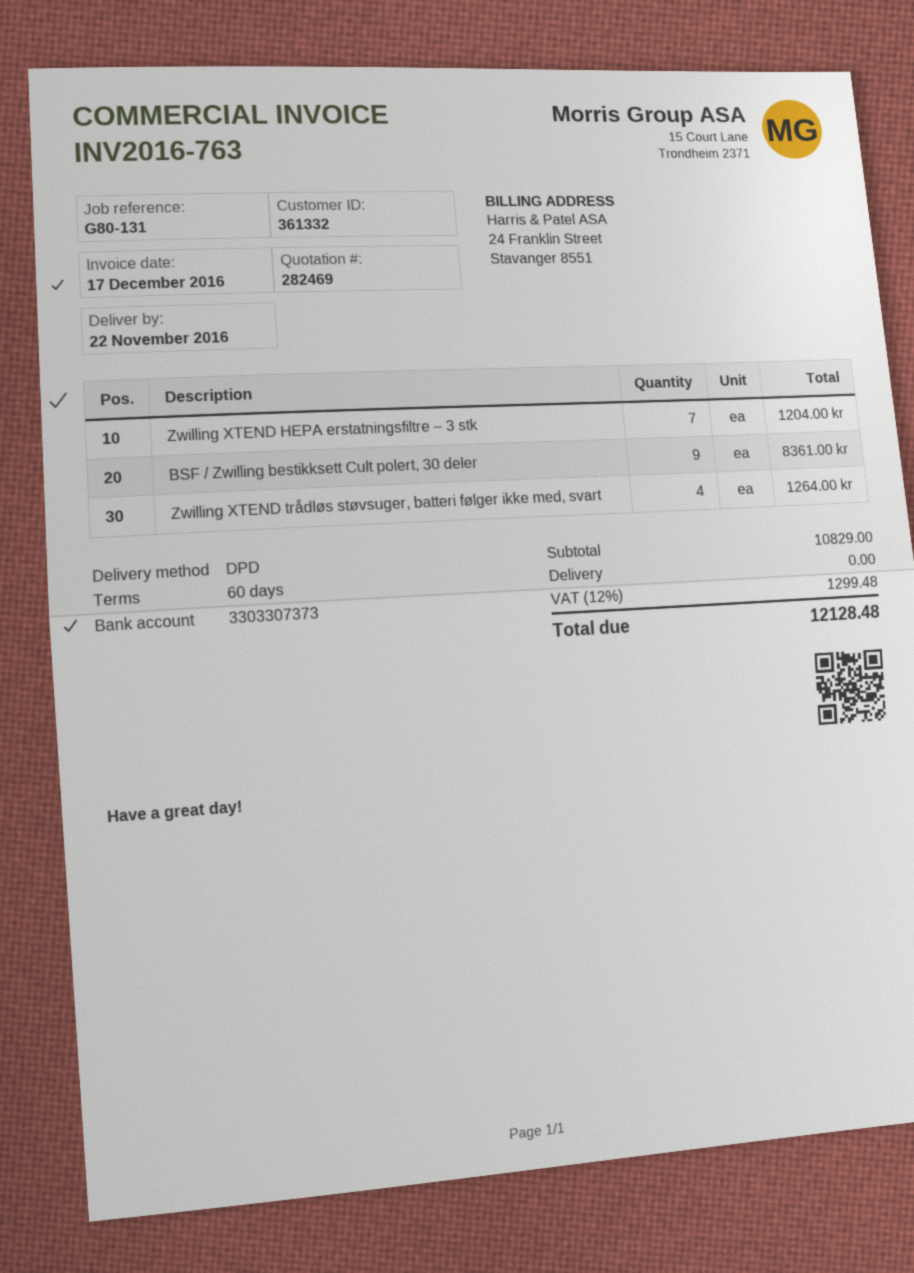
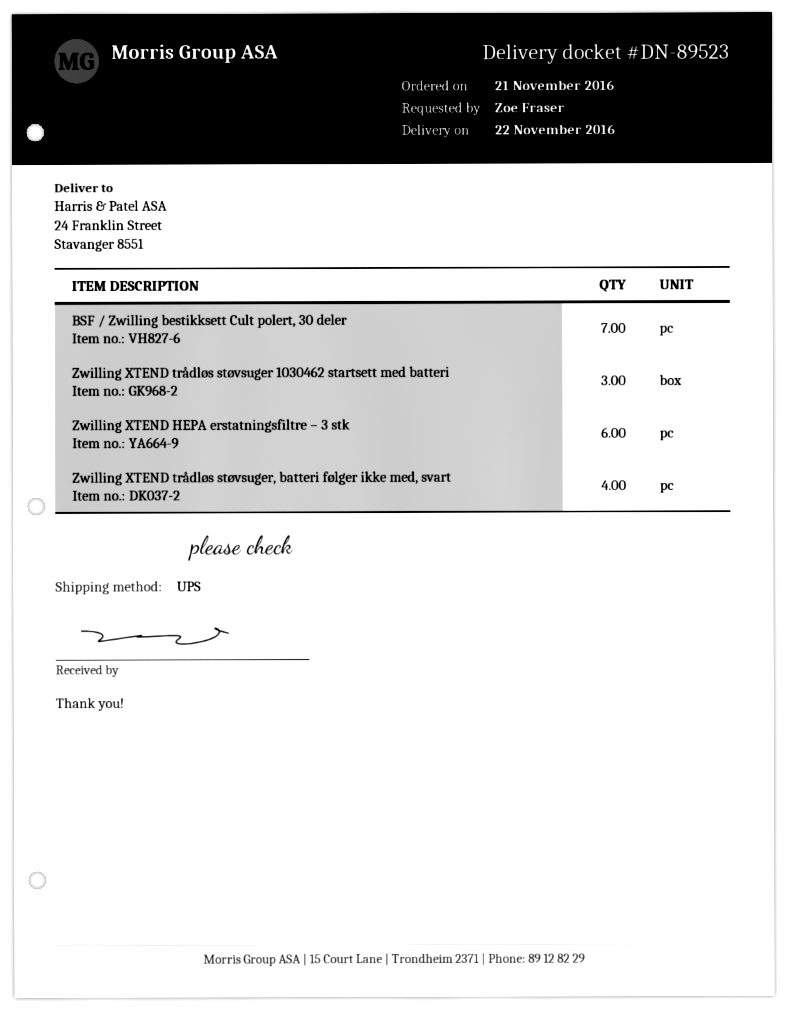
shipping method: DPD -> UPS
Zwilling XTEND HEPA erstatningsfiltre – 3 stk: 7 -> 6
BSF / Zwilling bestikksett Cult polert, 30 deler: 9 -> 7
Zwilling XTEND trådløs støvsuger 1030462 startsett med batteri: none -> 3

